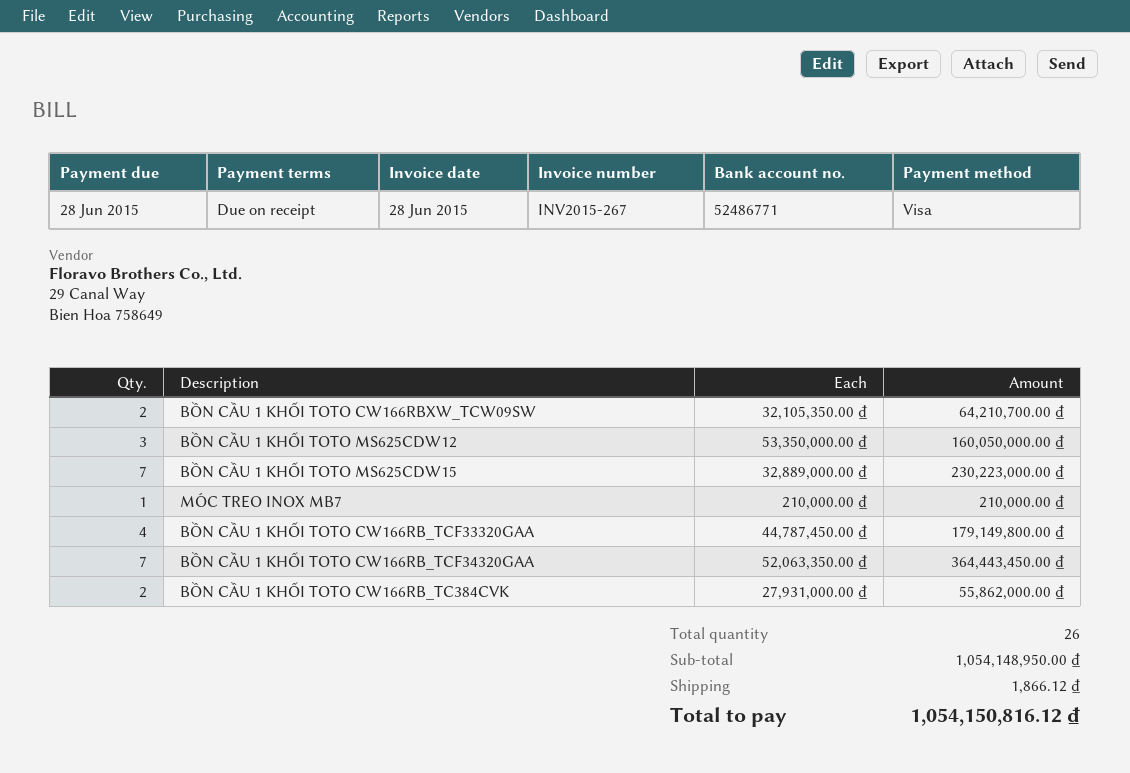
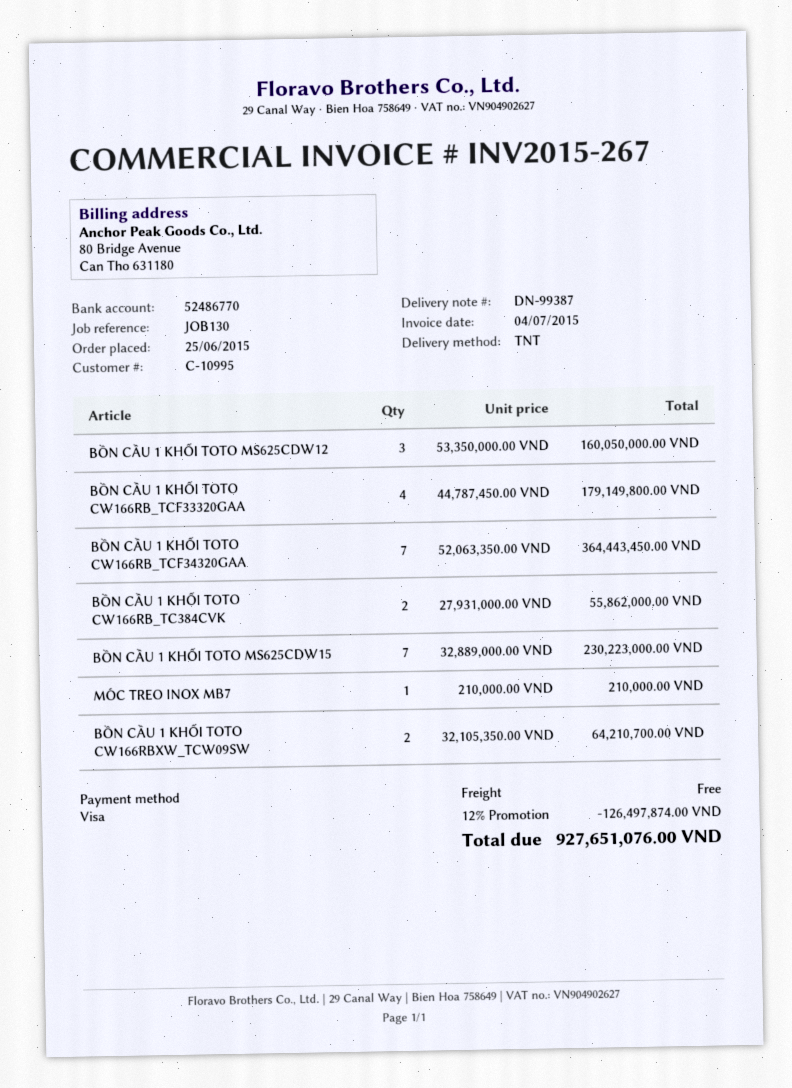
invoice date: 2015-06-28 -> 2015-07-04
bank account: 52486771 -> 52486770
discount: none -> 12% = 126497874.00
shipping: 1866.12 -> 0.00
total: 1054150816.12 -> 927651076.00

